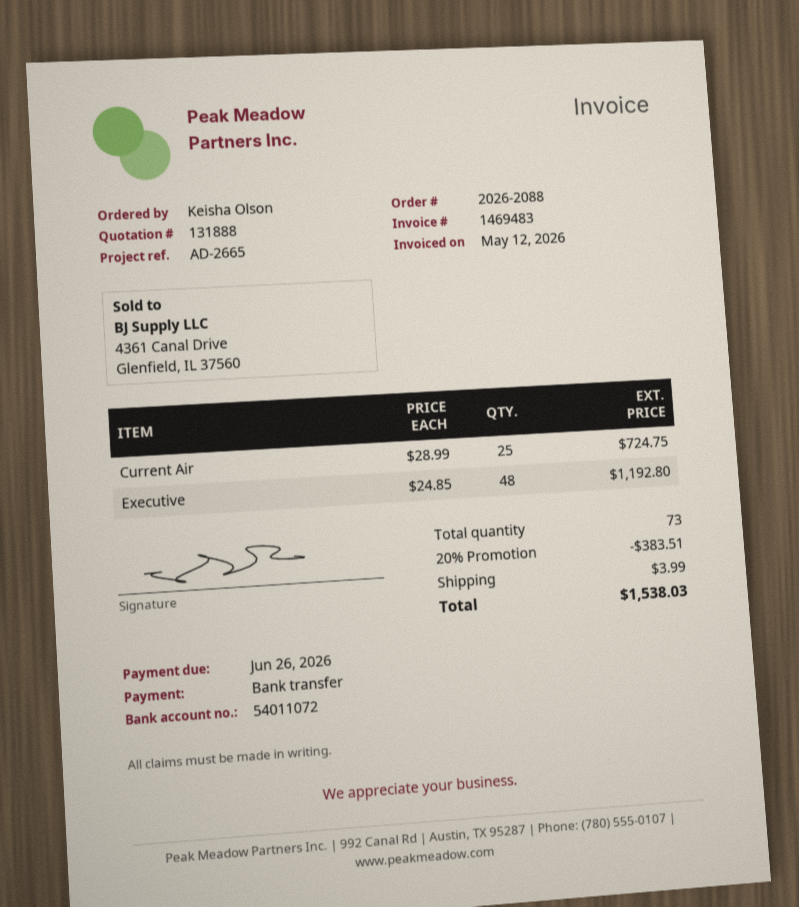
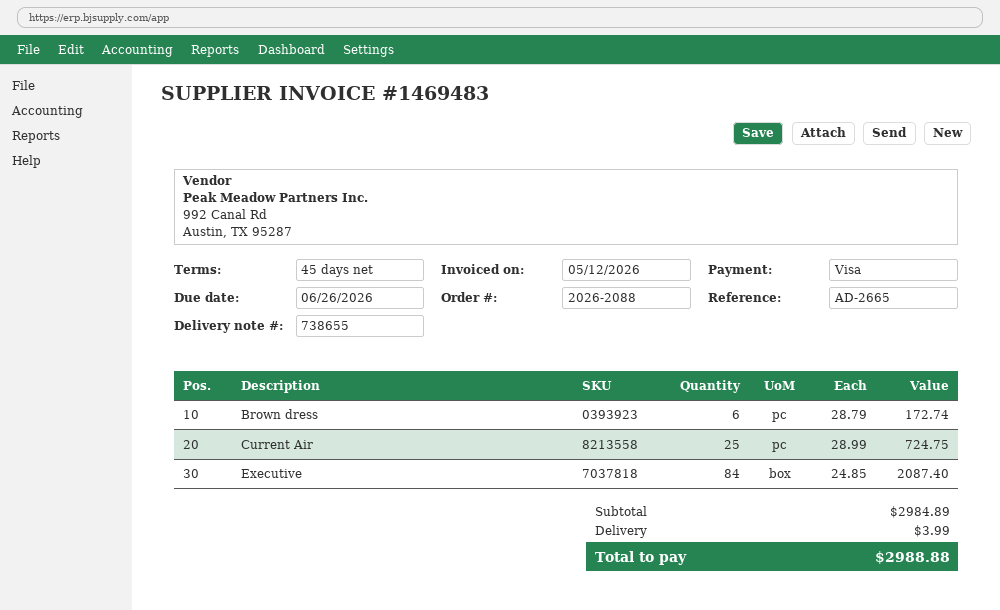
payment method: bank transfer -> Visa
Executive: 48 x 24.85 = 1192.80 -> 84 x 24.85 = 2087.40
Brown dress: none -> 6 x 28.79 = 172.74
discount: 20% = 383.51 -> none
total: 1538.03 -> 2988.88

